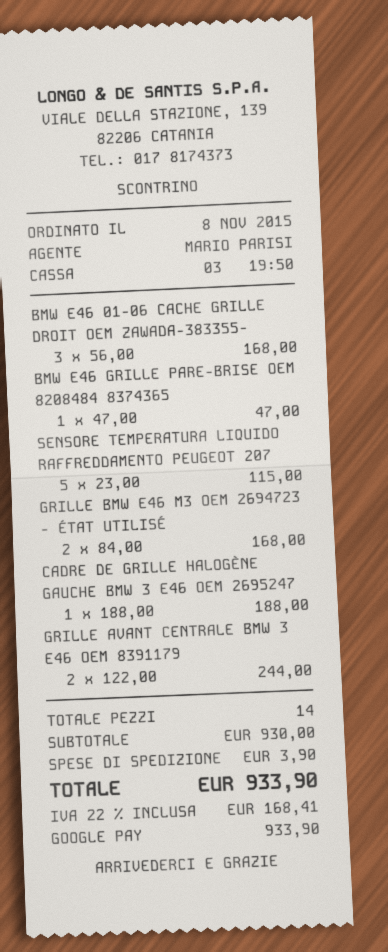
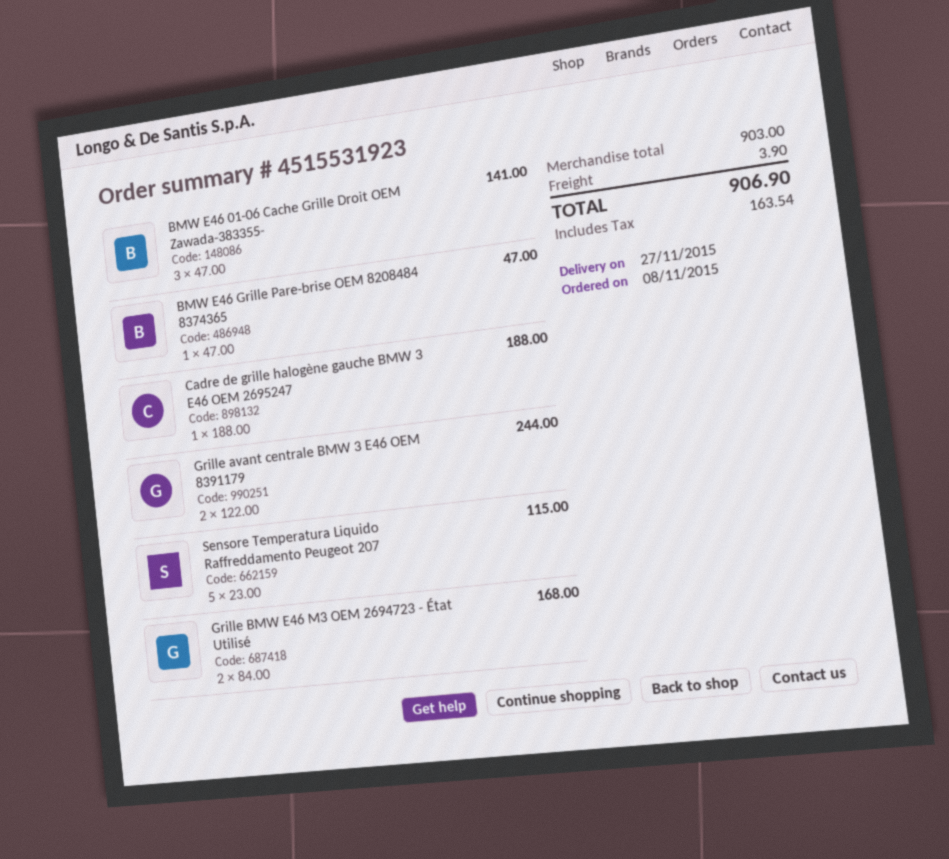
BMW E46 01-06 CACHE GRILLE DROIT OEM ZAWADA-383355-: 3 x 56.00 = 168.00 -> 3 x 47.00 = 141.00
subtotal: 930.00 -> 903.00
tax: 168.41 -> 163.54
total: 933.90 -> 906.90

